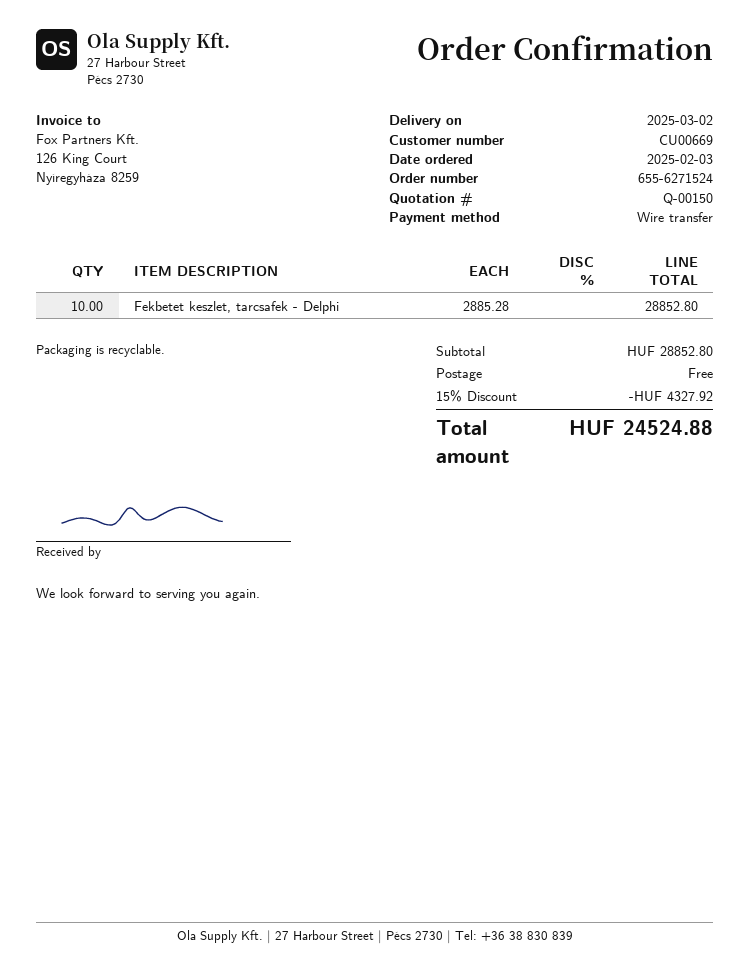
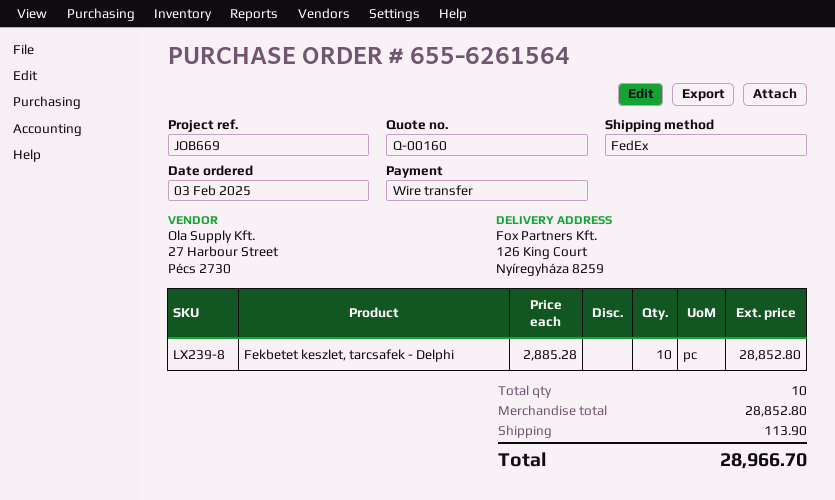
quote number: Q-00150 -> Q-00160
order number: 655-6271524 -> 655-6261564
discount: 15% = 4327.92 -> none
shipping: 0.00 -> 113.90
total: 24524.88 -> 28966.70

